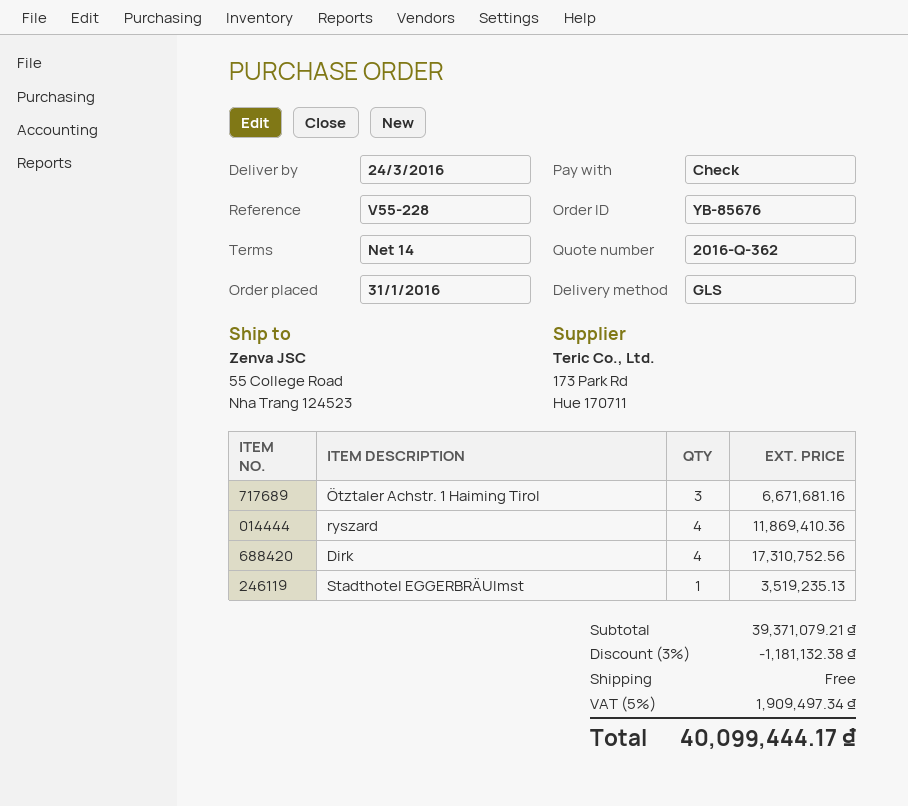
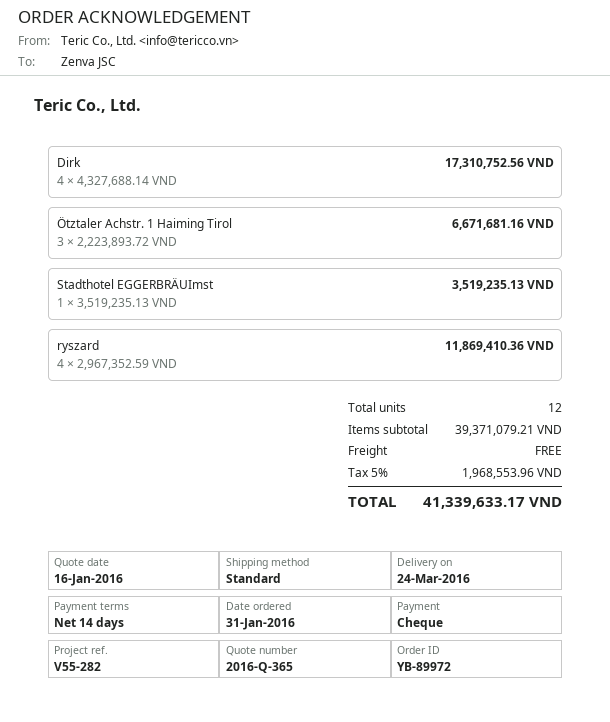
quote number: 2016-Q-362 -> 2016-Q-365
order number: YB-85676 -> YB-89972
reference: V55-228 -> V55-282
shipping method: GLS -> standard
discount: 3% = 1181132.38 -> none
tax: 5% = 1909497.34 -> 5% = 1968553.96
total: 40099444.17 -> 41339633.17

